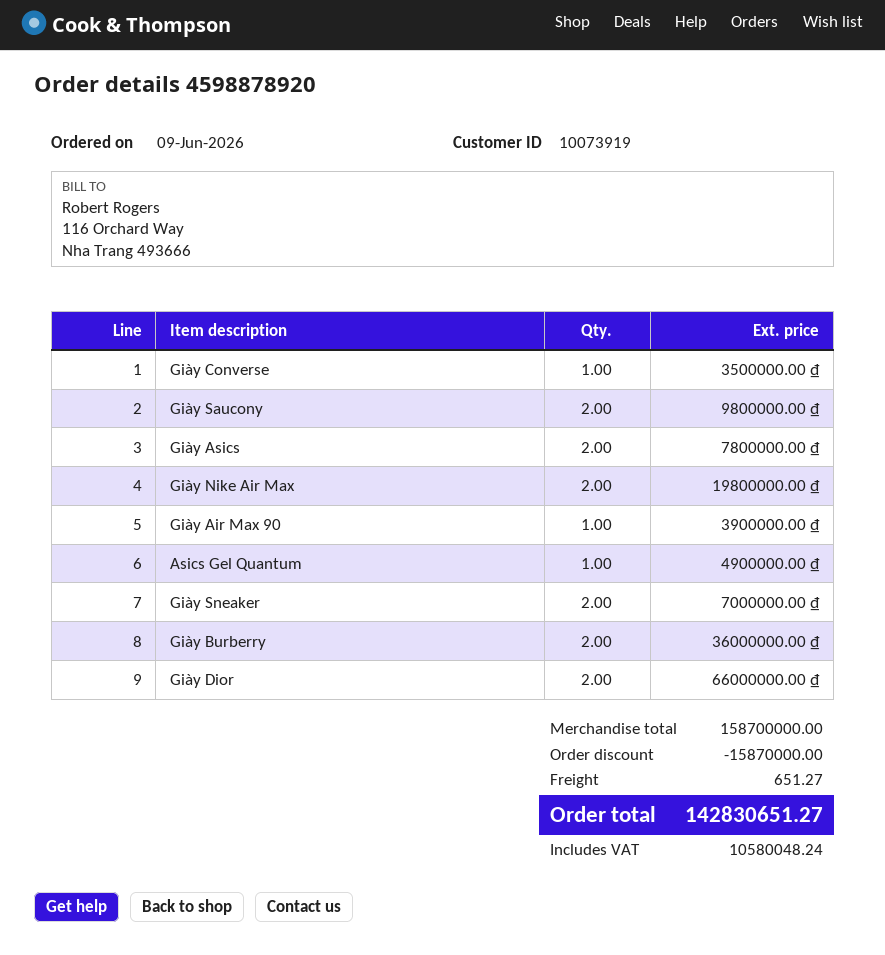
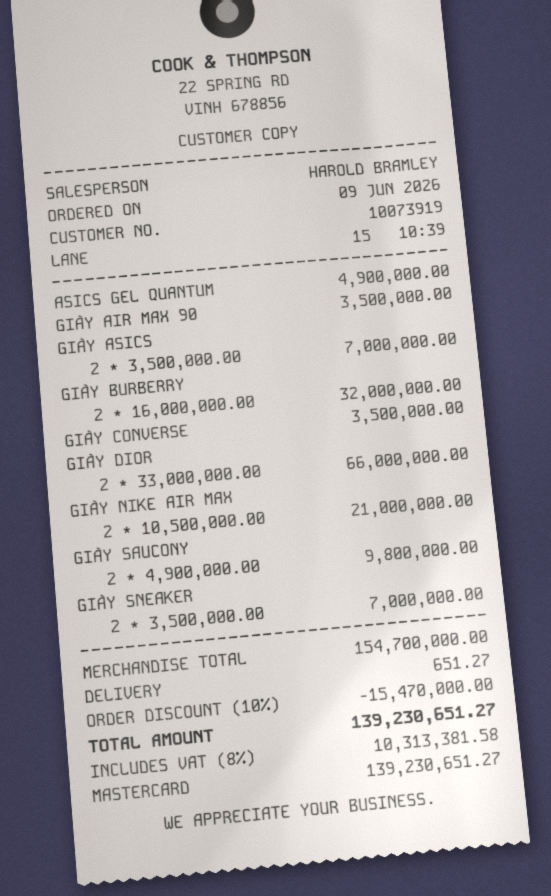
Giày Asics: 2 for 7800000.00 -> 2 for 7000000.00
Giày Nike Air Max: 2 for 19800000.00 -> 2 for 21000000.00
Giày Air Max 90: 1 for 3900000.00 -> 1 for 3500000.00
Giày Burberry: 2 for 36000000.00 -> 2 for 32000000.00
subtotal: 158700000.00 -> 154700000.00
discount: 15870000.00 -> 15470000.00
tax: 10580048.24 -> 10313381.58
total: 142830651.27 -> 139230651.27

